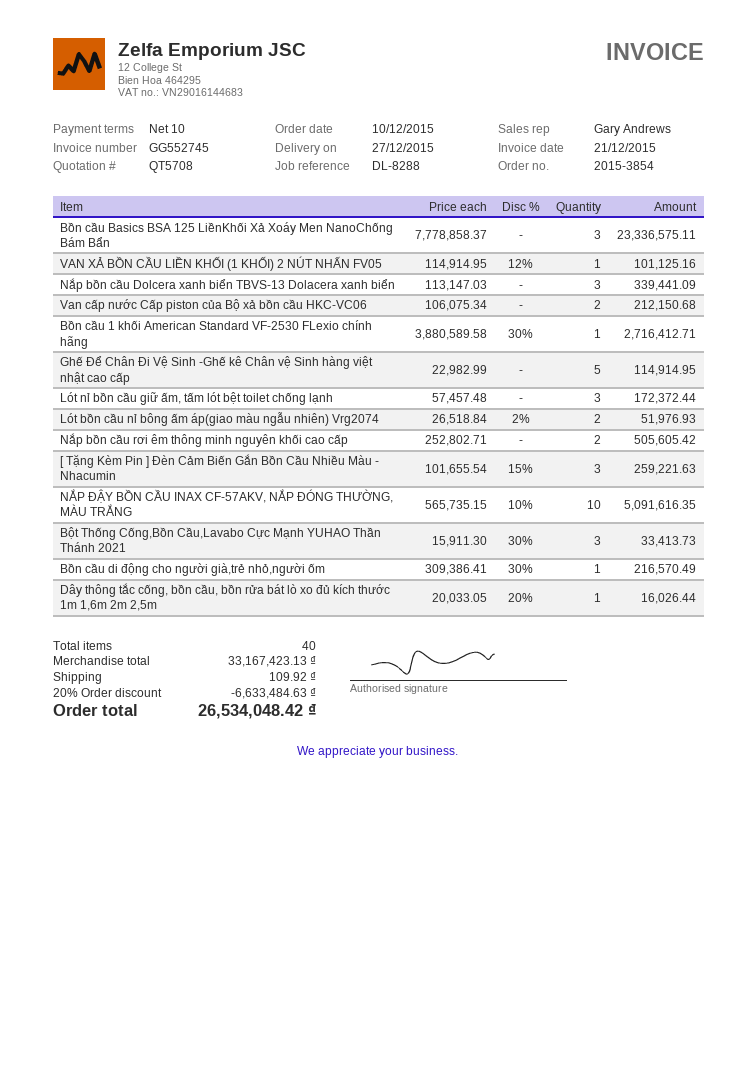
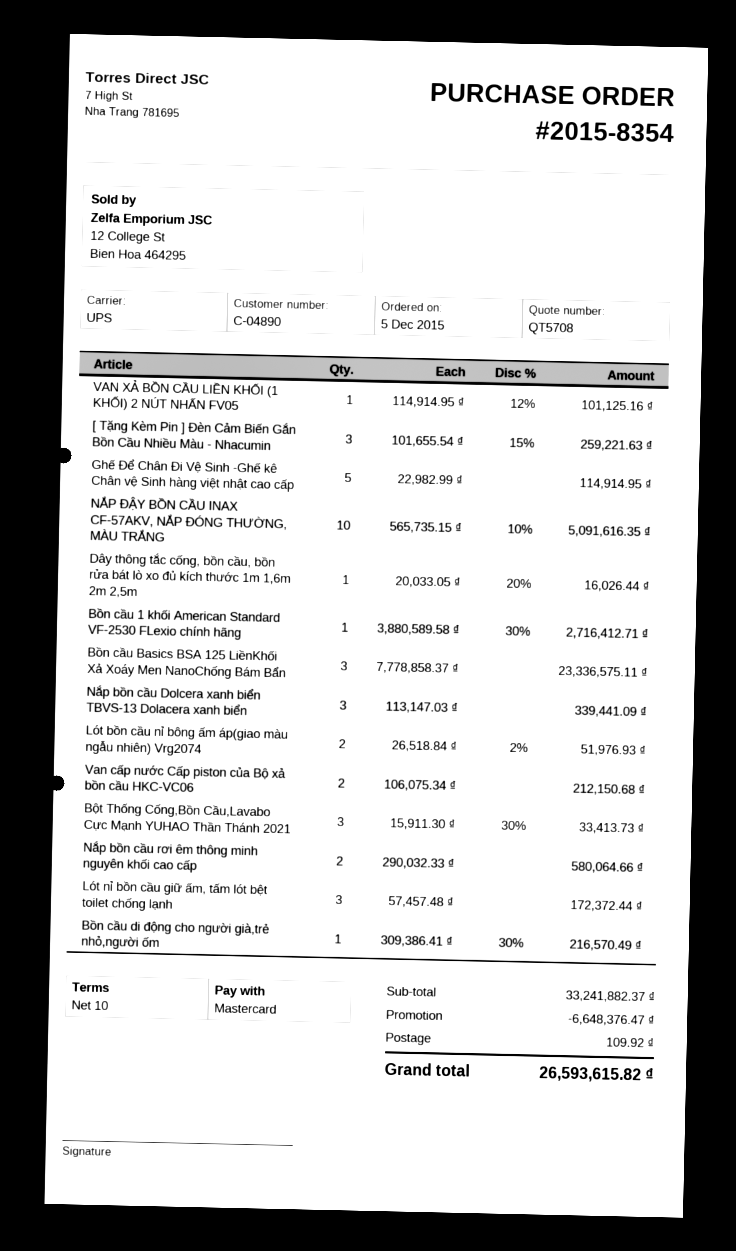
order number: 2015-3854 -> 2015-8354
order date: 2015-12-10 -> 2015-12-05
Nắp bồn cầu rơi êm thông minh nguyên khối cao cấp: 2 x 252802.71 = 505605.42 -> 2 x 290032.33 = 580064.66
subtotal: 33167423.13 -> 33241882.37
discount: 6633484.63 -> 6648376.47
total: 26534048.42 -> 26593615.82

